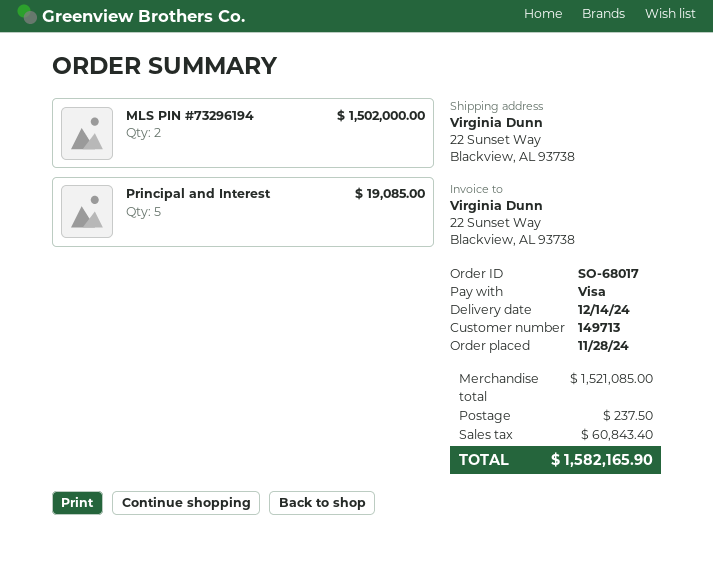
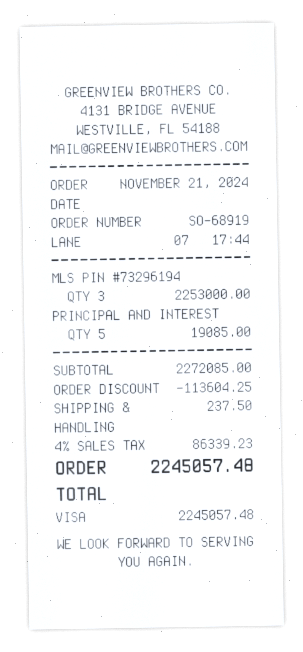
order number: SO-68017 -> SO-68919
order date: 2024-11-28 -> 2024-11-21
MLS PIN #73296194: 2 for 1502000.00 -> 3 for 2253000.00
subtotal: 1521085.00 -> 2272085.00
discount: none -> 113604.25
tax: 60843.40 -> 86339.23
total: 1582165.90 -> 2245057.48

